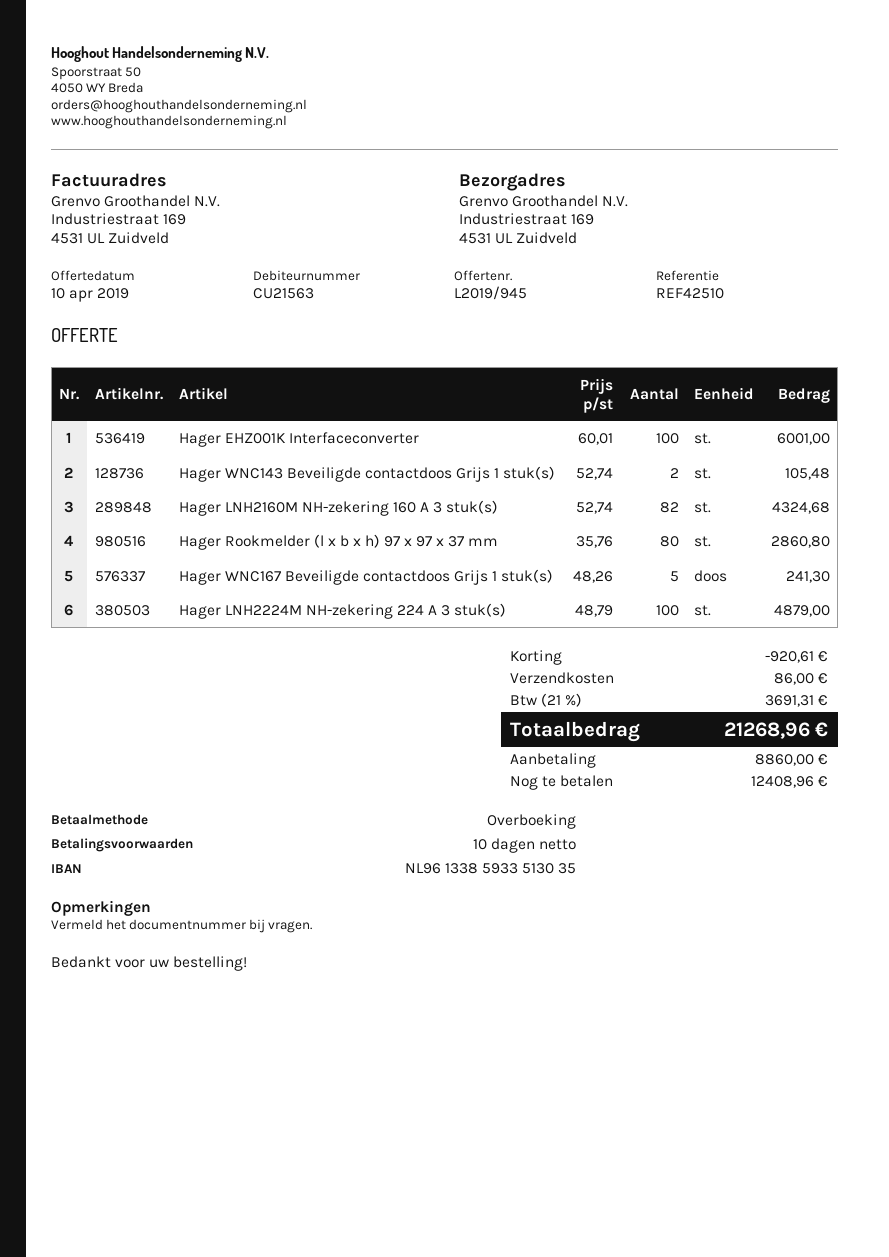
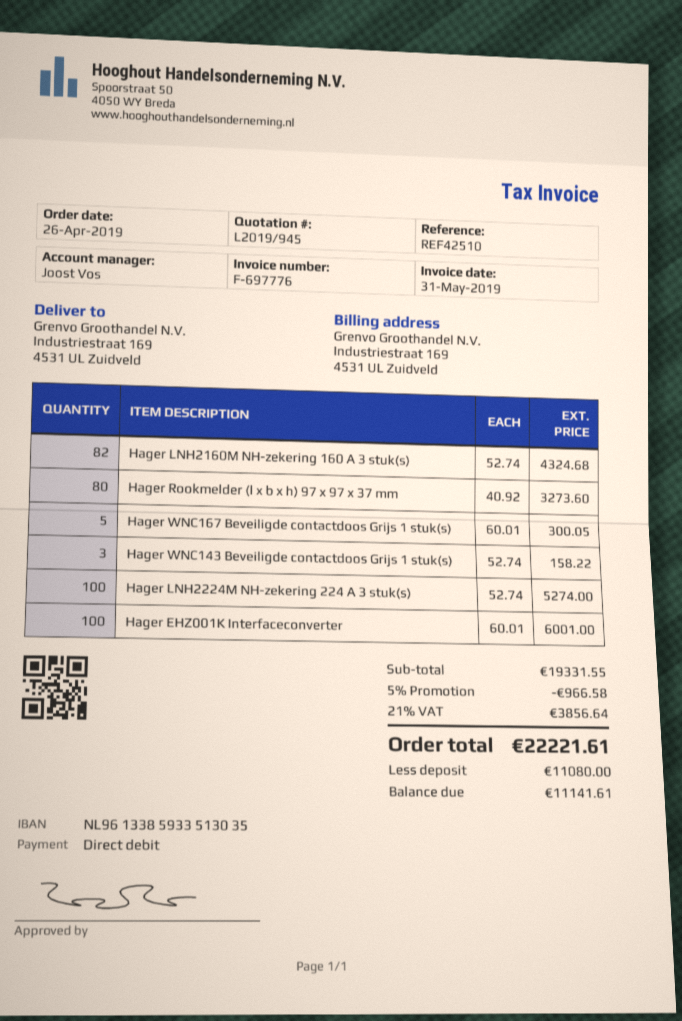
payment method: bank transfer -> direct debit
Hager WNC143 Beveiligde contactdoos Grijs 1 stuk(s): 2 x 52.74 = 105.48 -> 3 x 52.74 = 158.22
Hager Rookmelder (l x b x h) 97 x 97 x 37 mm: 80 x 35.76 = 2860.80 -> 80 x 40.92 = 3273.60
Hager WNC167 Beveiligde contactdoos Grijs 1 stuk(s): 5 x 48.26 = 241.30 -> 5 x 60.01 = 300.05
Hager LNH2224M NH-zekering 224 A 3 stuk(s): 100 x 48.79 = 4879.00 -> 100 x 52.74 = 5274.00
discount: 920.61 -> 966.58
shipping: 86.00 -> none
tax: 21% = 3691.31 -> 21% = 3856.64
total: 21268.96 -> 22221.61
deposit: 8860.00 -> 11080.00
balance: 12408.96 -> 11141.61

